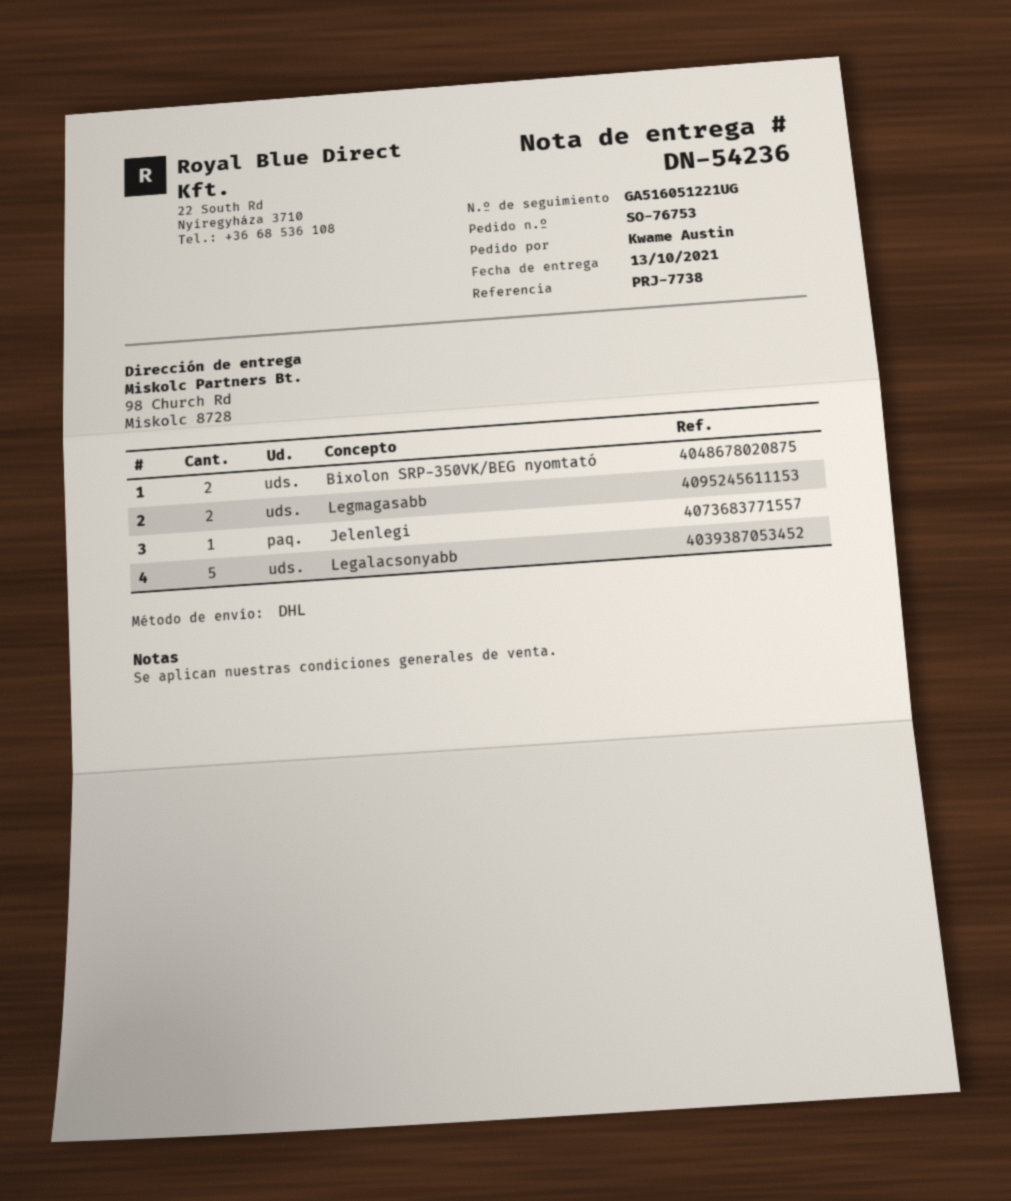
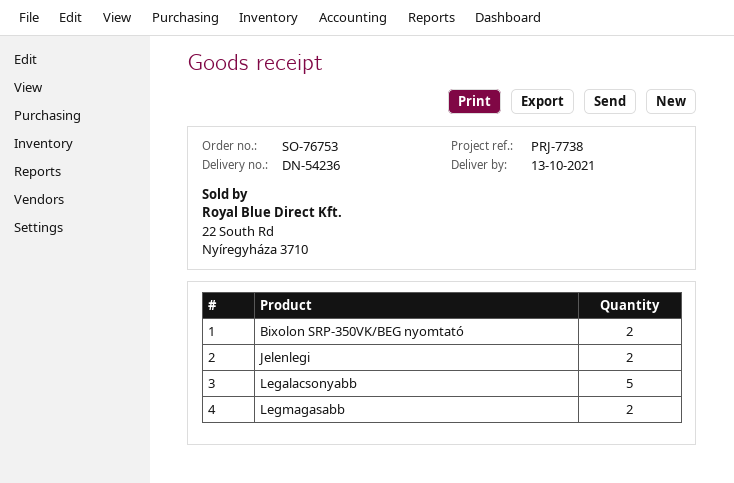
Jelenlegi: 1 -> 2

